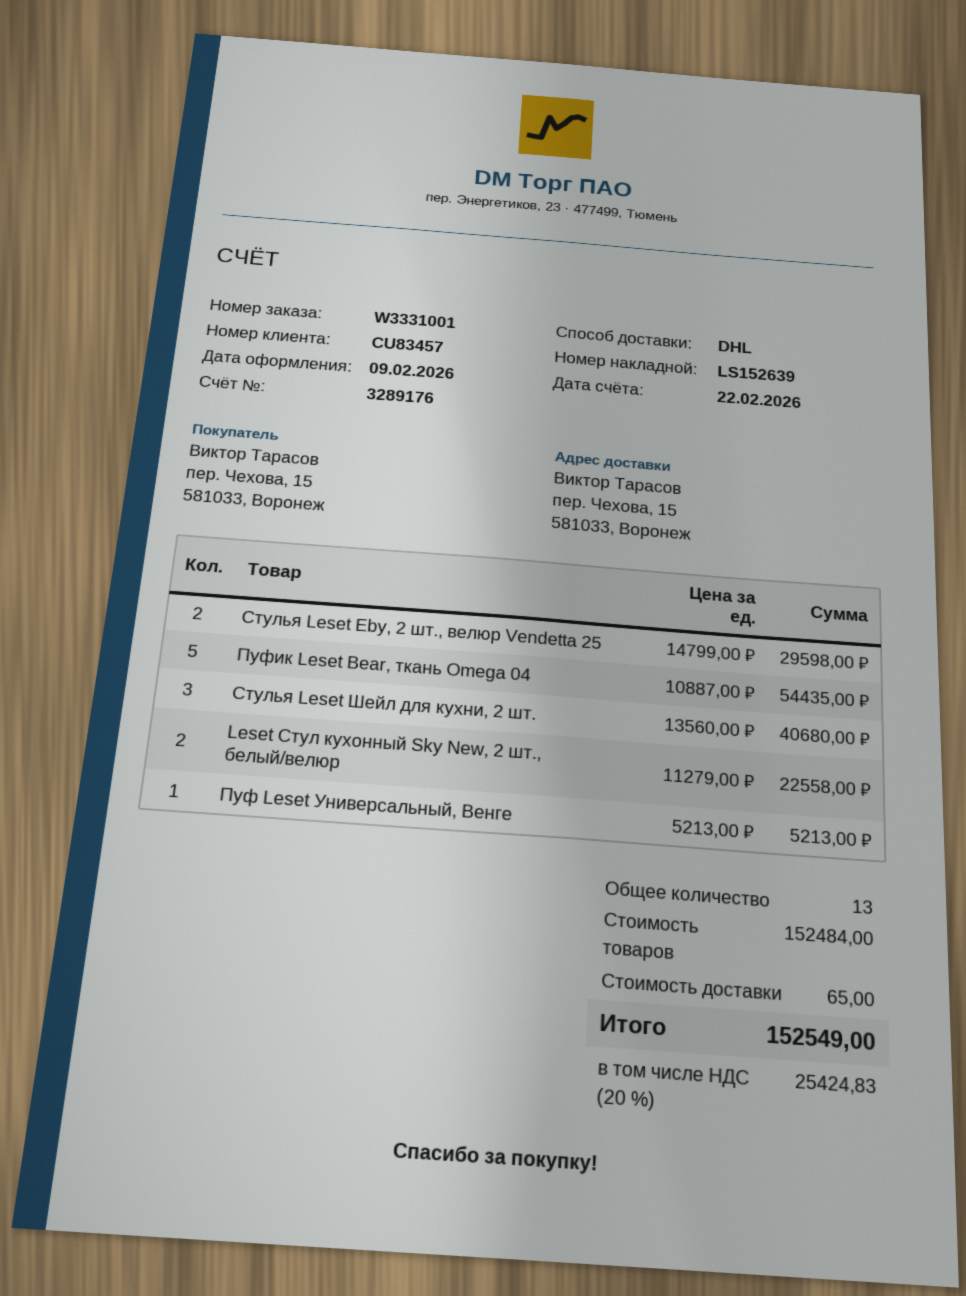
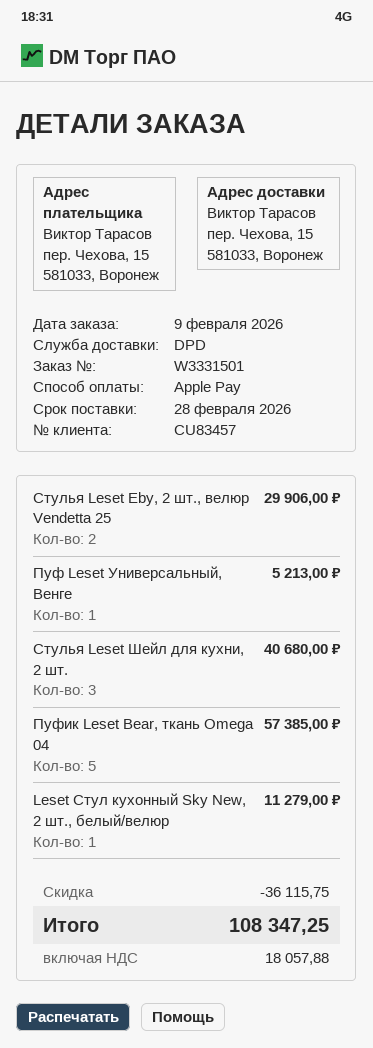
order number: W3331001 -> W3331501
shipping method: DHL -> DPD
Стулья Leset Eby, 2 шт., велюр Vendetta 25: 2 for 29598.00 -> 2 for 29906.00
Пуфик Leset Bear, ткань Omega 04: 5 for 54435.00 -> 5 for 57385.00
Leset Стул кухонный Sky New, 2 шт., белый/велюр: 2 for 22558.00 -> 1 for 11279.00
discount: none -> 36115.75
shipping: 65.00 -> none
tax: 25424.83 -> 18057.88
total: 152549.00 -> 108347.25

